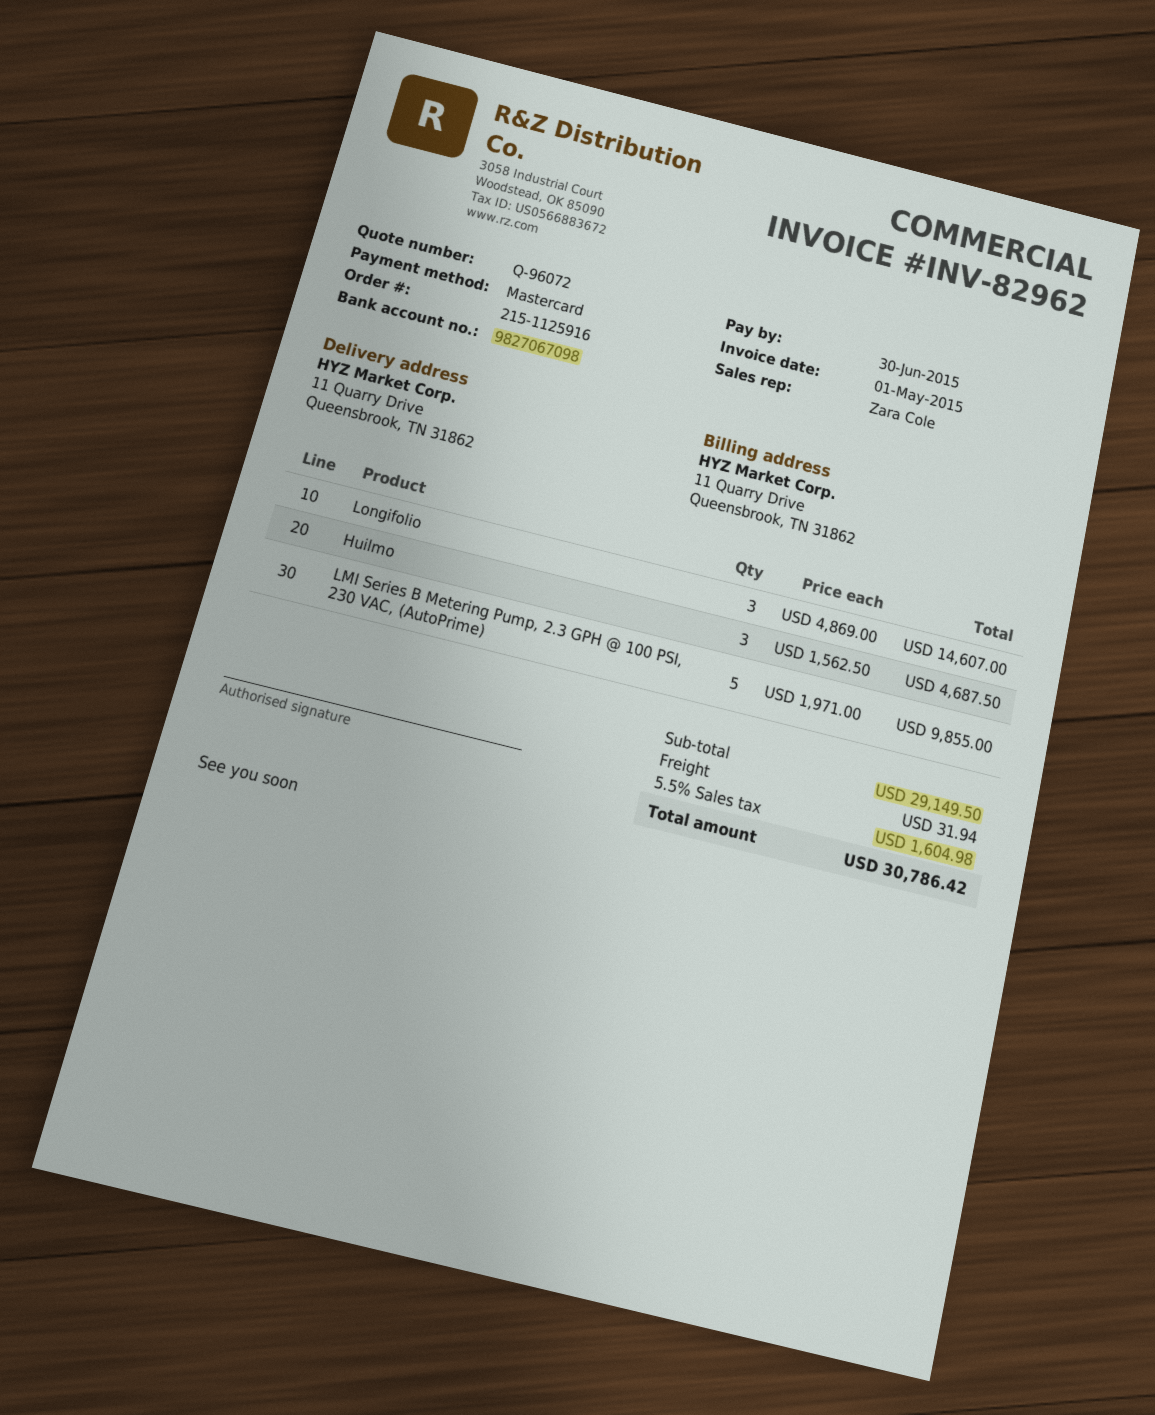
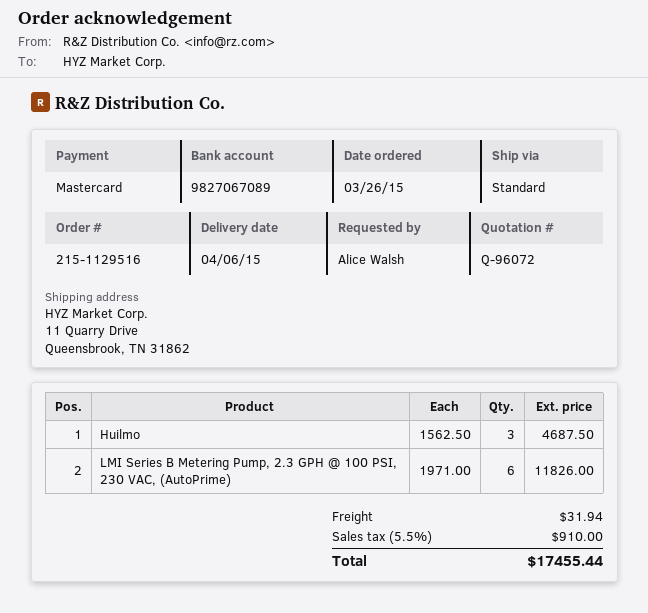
order number: 215-1125916 -> 215-1129516
bank account: 9827067098 -> 9827067089
Longifolio: 3 x 4869.00 = 14607.00 -> none
LMI Series B Metering Pump, 2.3 GPH @ 100 PSI, 230 VAC, (AutoPrime): 5 x 1971.00 = 9855.00 -> 6 x 1971.00 = 11826.00
tax: 5.5% = 1604.98 -> 5.5% = 910.00
total: 30786.42 -> 17455.44

